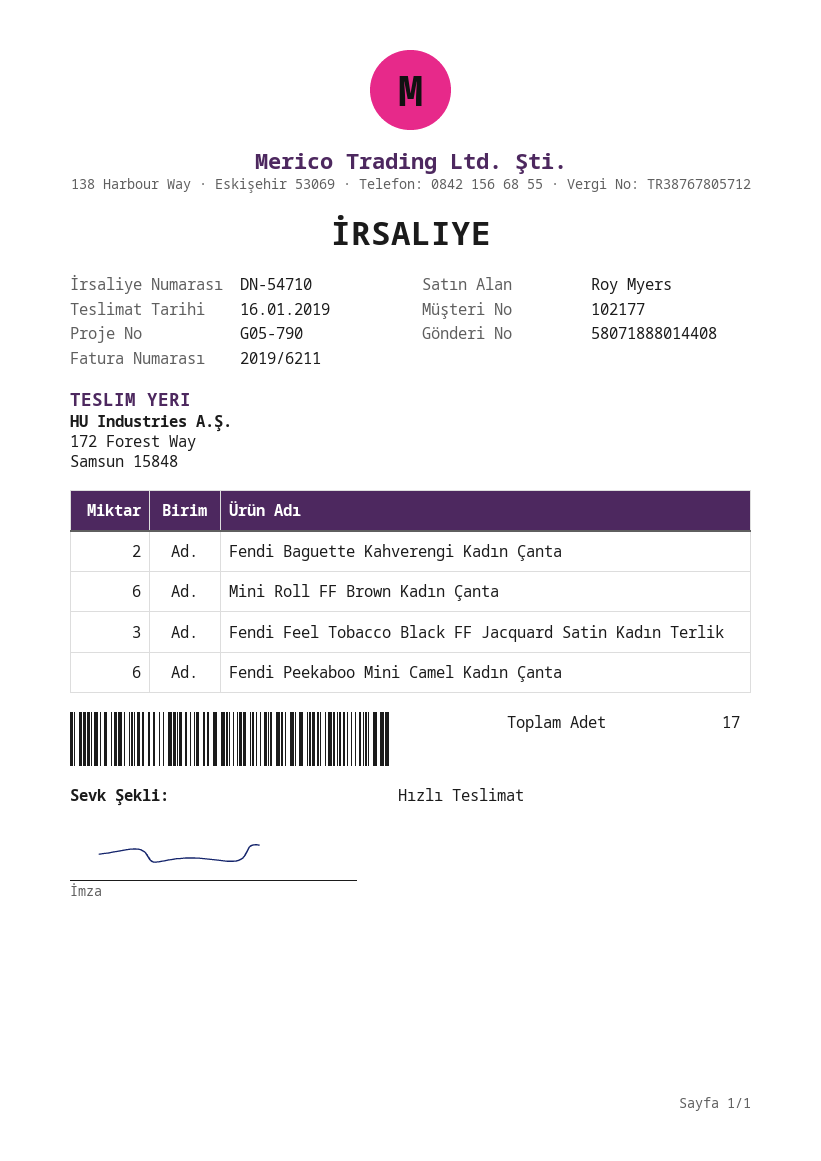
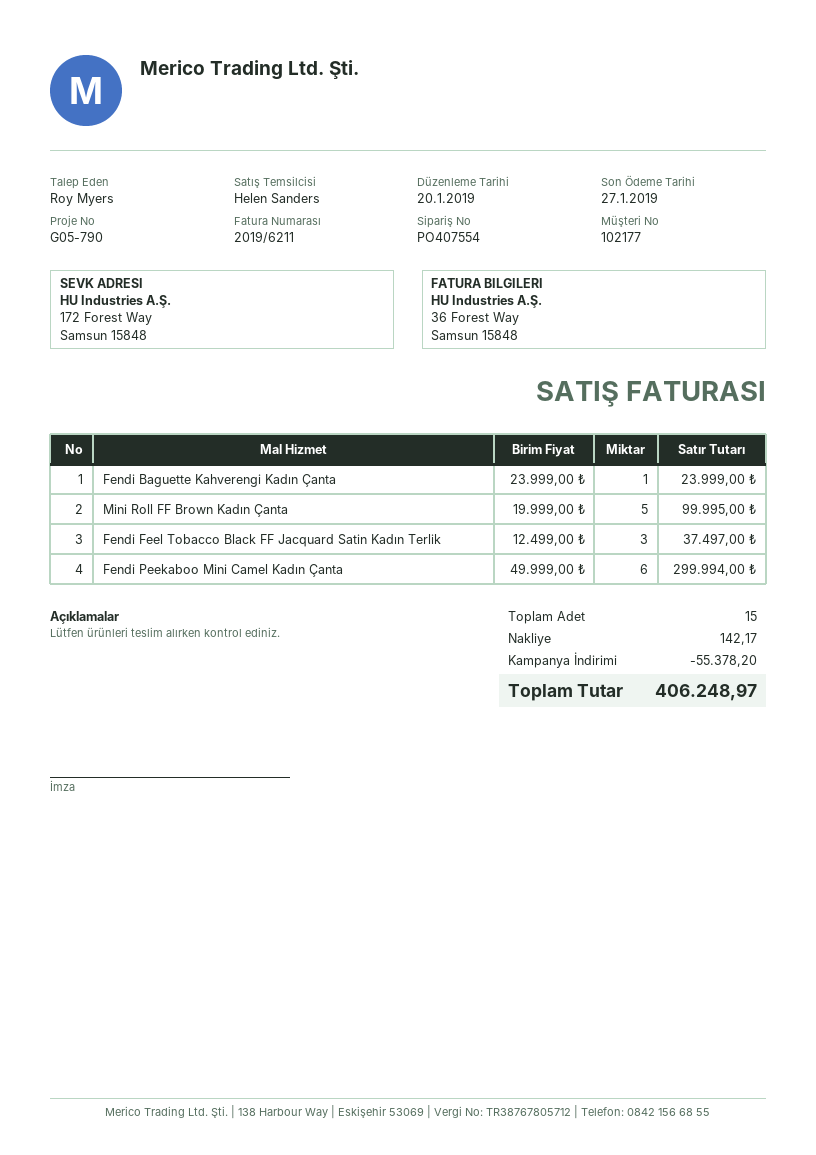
Fendi Baguette Kahverengi Kadın Çanta: 2 -> 1
Mini Roll FF Brown Kadın Çanta: 6 -> 5
total quantity: 17 -> 15

